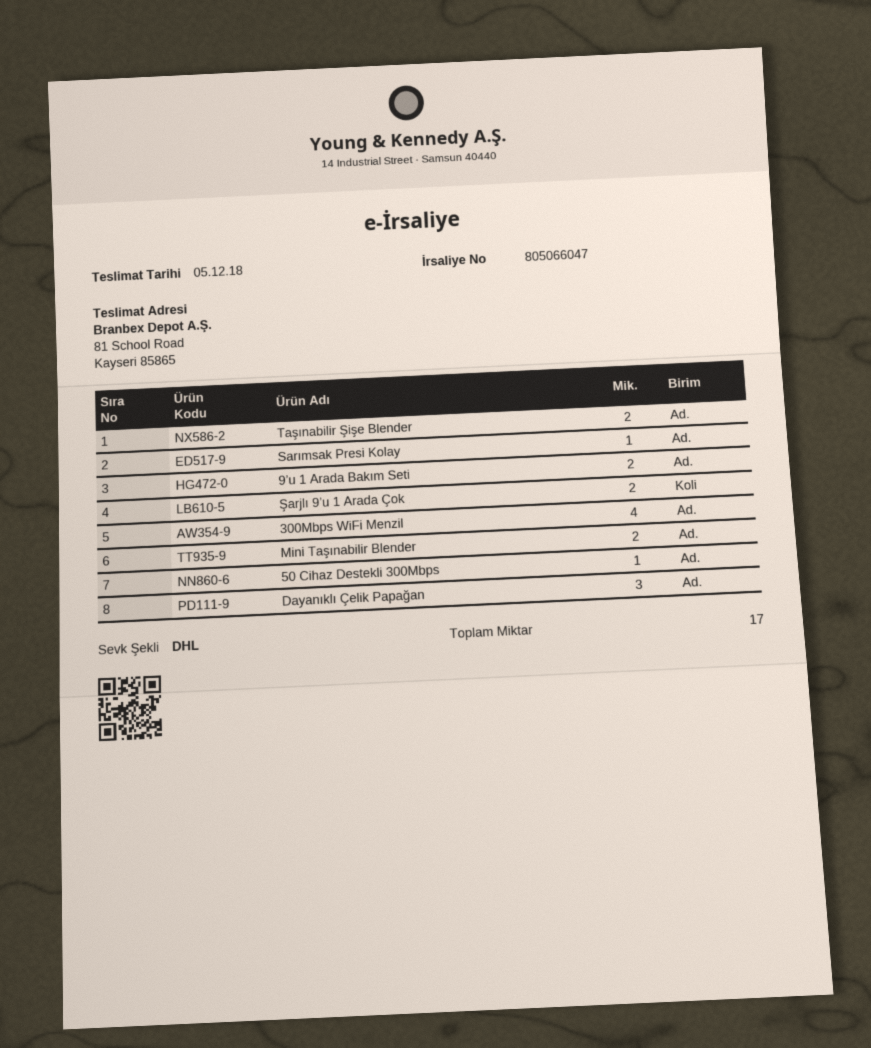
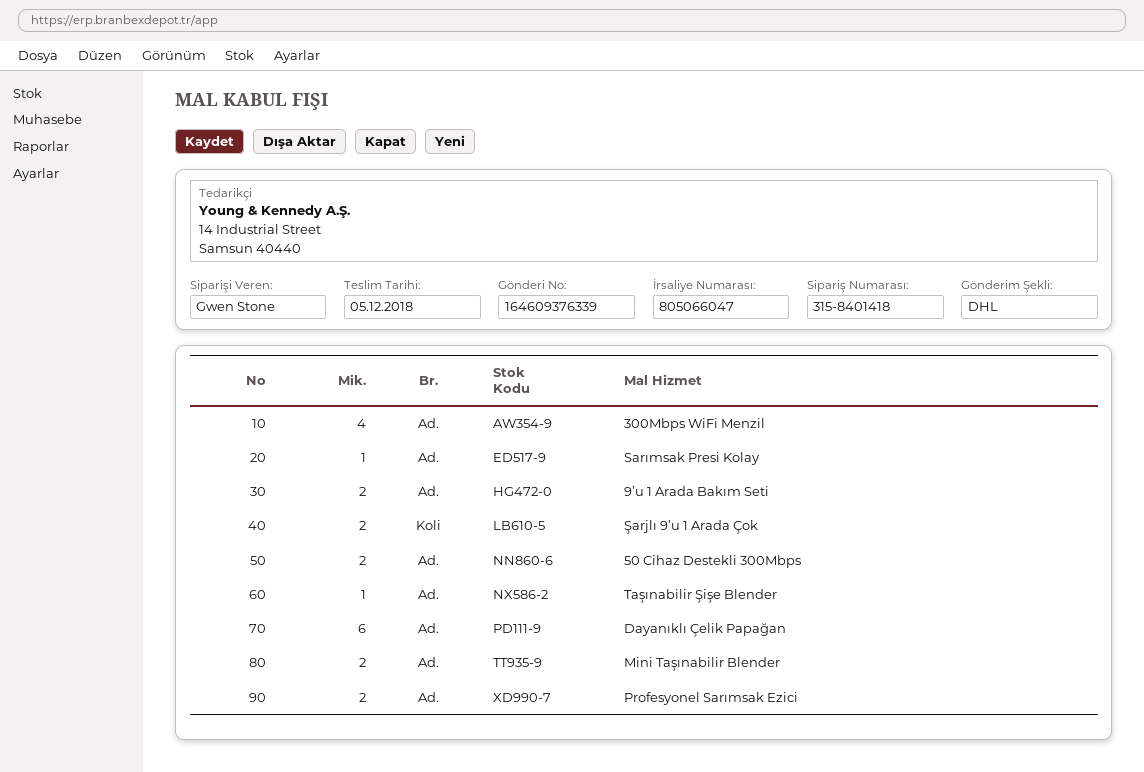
Taşınabilir Şişe Blender: 2 -> 1
50 Cihaz Destekli 300Mbps: 1 -> 2
Dayanıklı Çelik Papağan: 3 -> 6
Profesyonel Sarımsak Ezici: none -> 2

